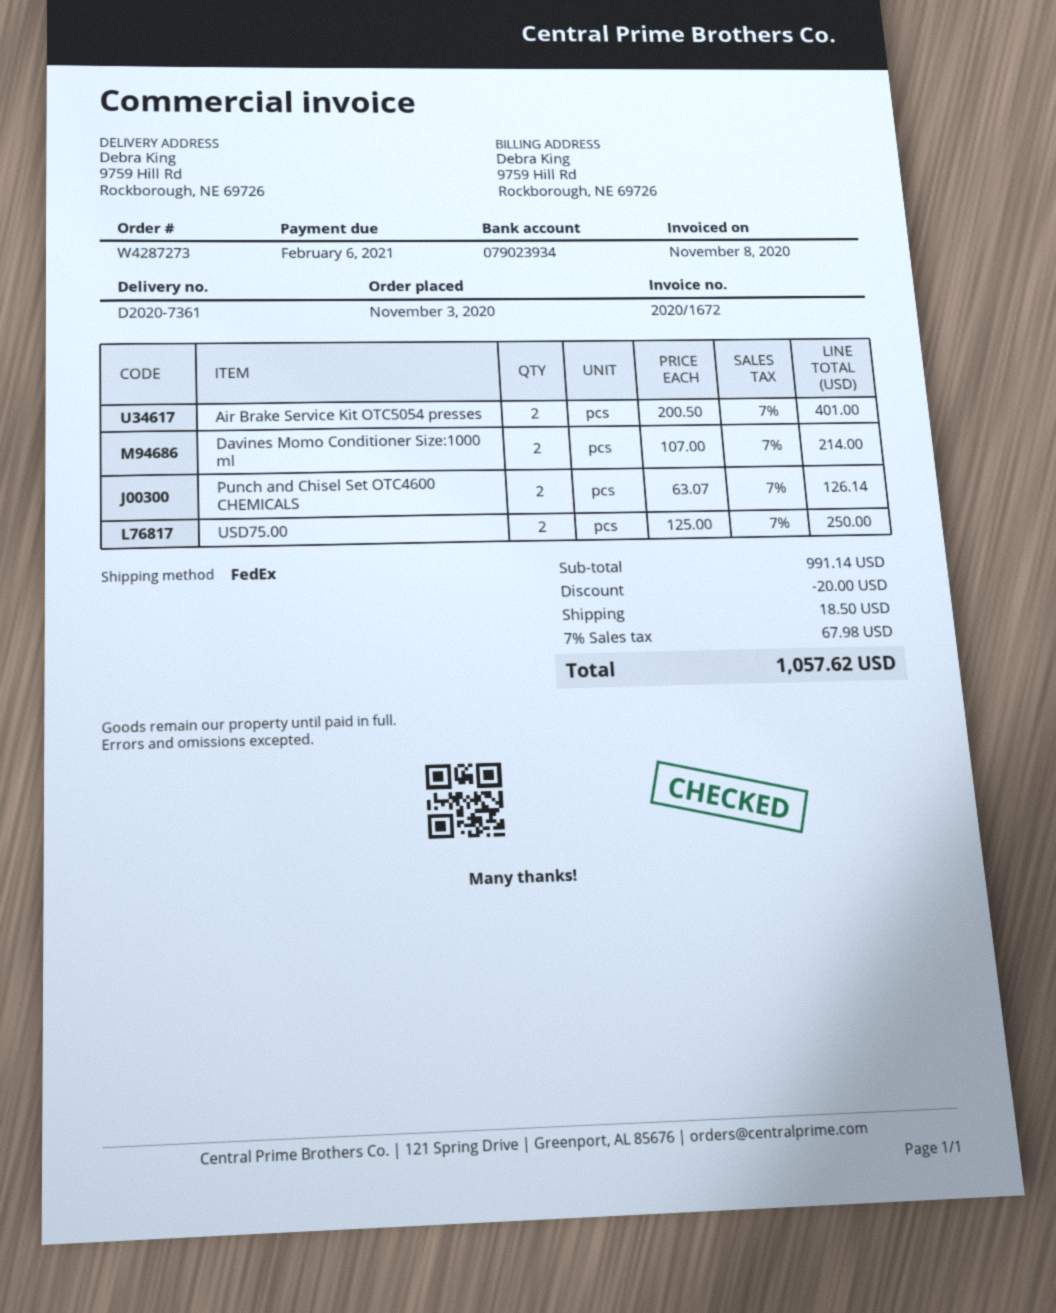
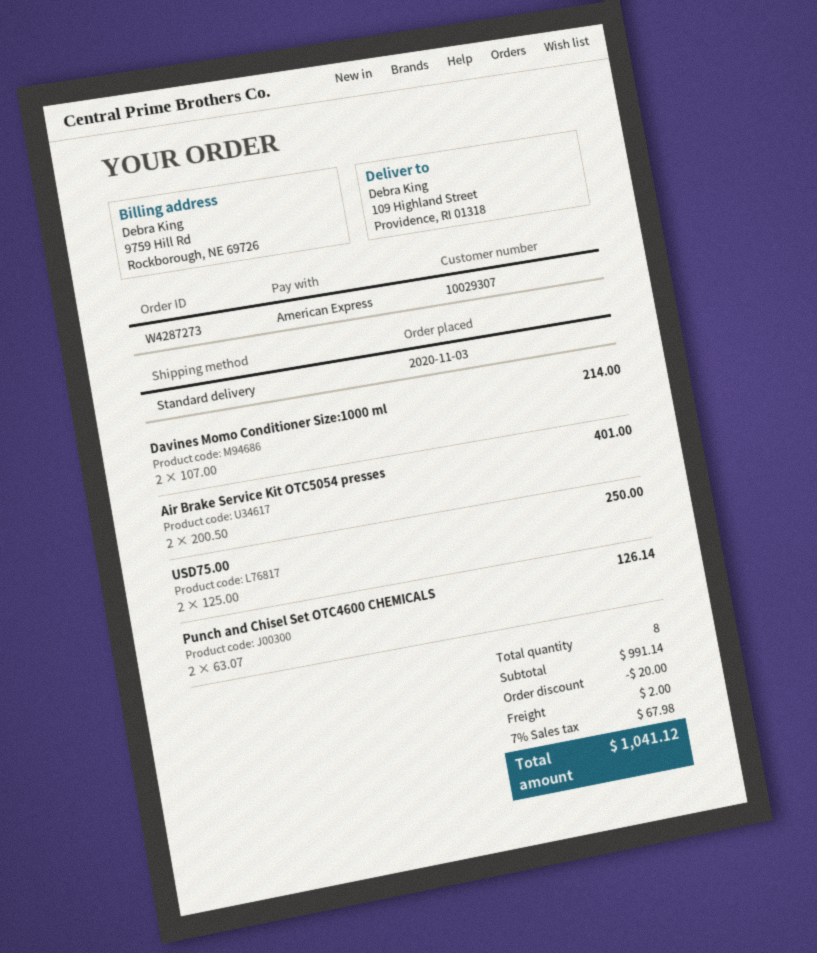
shipping method: FedEx -> standard
ship to: 9759 Hill Rd, Rockborough, NE 69726 -> 109 Highland Street, Providence, RI 01318
shipping: 18.50 -> 2.00
total: 1057.62 -> 1041.12

